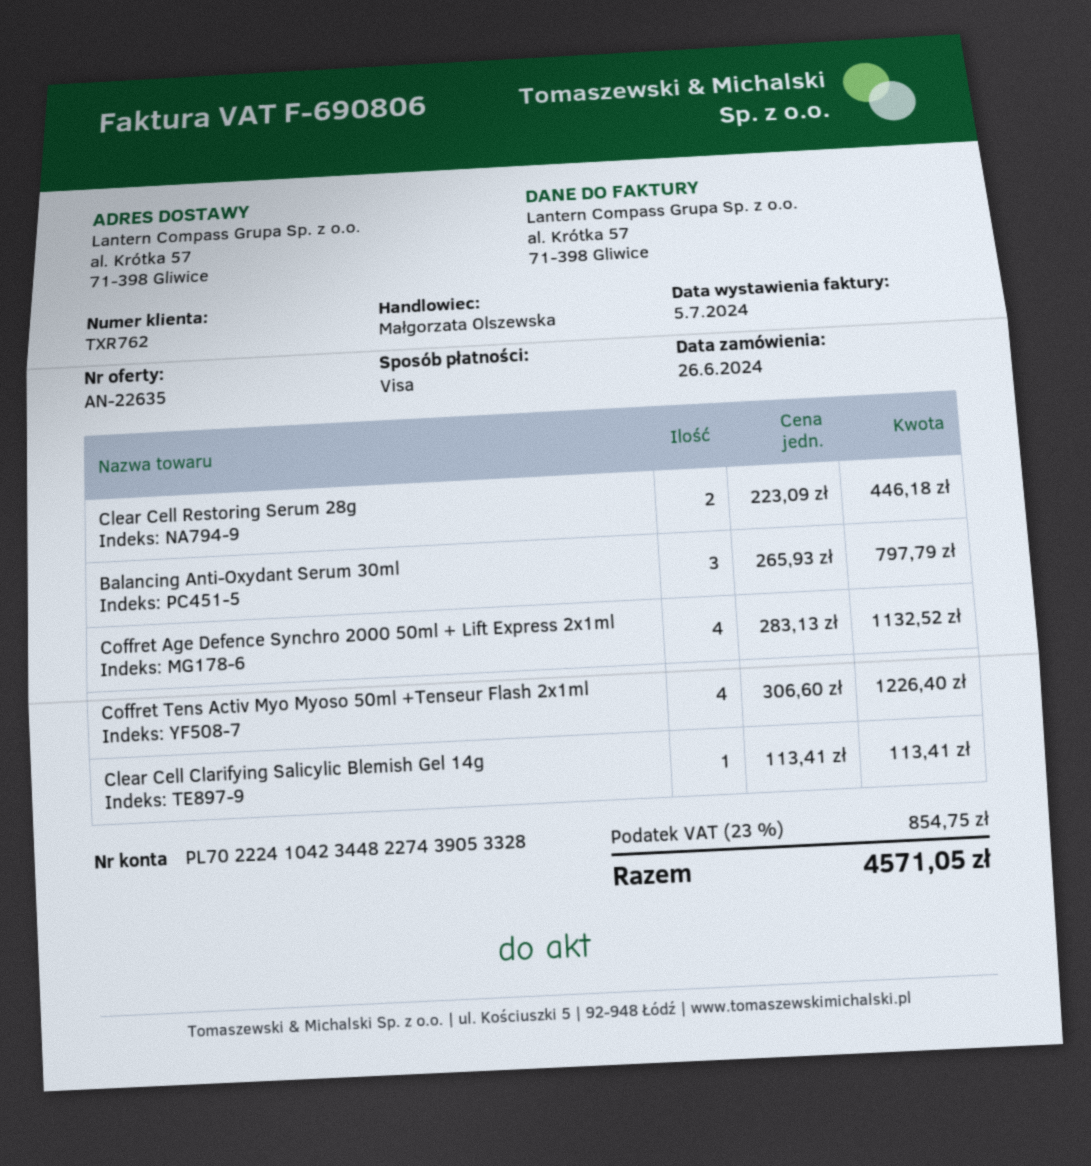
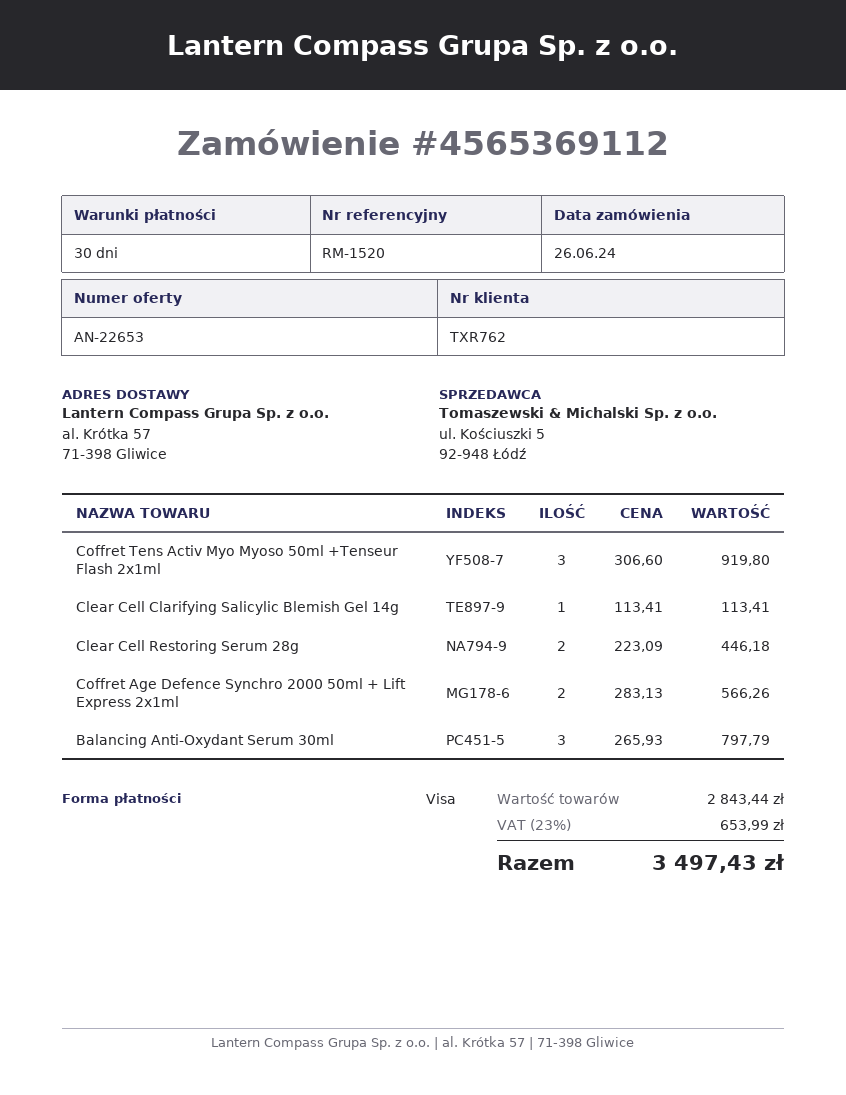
quote number: AN-22635 -> AN-22653
Coffret Age Defence Synchro 2000 50ml + Lift Express 2x1ml: 4 x 283.13 = 1132.52 -> 2 x 283.13 = 566.26
Coffret Tens Activ Myo Myoso 50ml +Tenseur Flash 2x1ml: 4 x 306.60 = 1226.40 -> 3 x 306.60 = 919.80
tax: 23% = 854.75 -> 23% = 653.99
total: 4571.05 -> 3497.43

